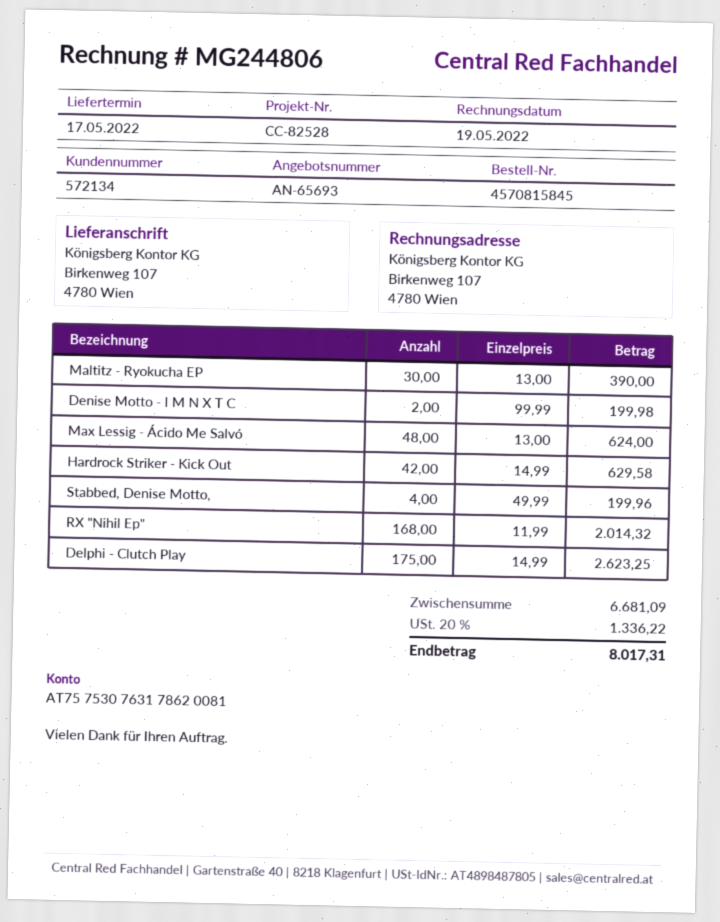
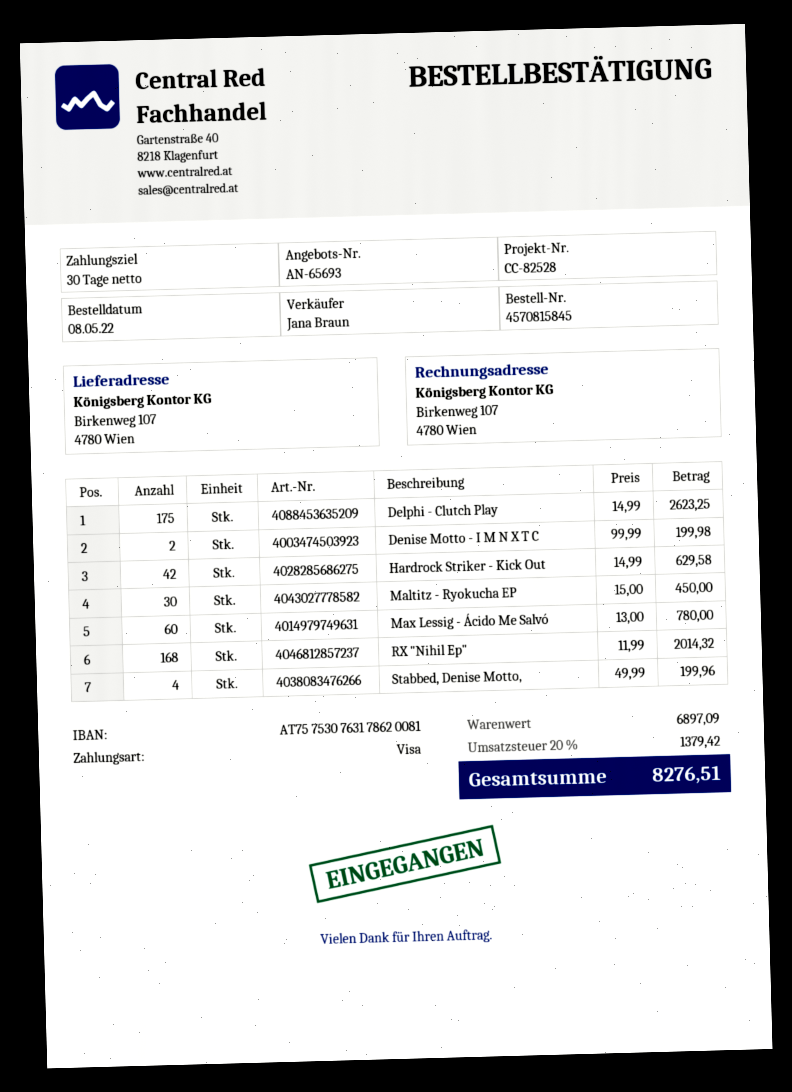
Maltitz - Ryokucha EP: 30 x 13.00 = 390.00 -> 30 x 15.00 = 450.00
Max Lessig - Ácido Me Salvó: 48 x 13.00 = 624.00 -> 60 x 13.00 = 780.00
subtotal: 6681.09 -> 6897.09
tax: 20% = 1336.22 -> 20% = 1379.42
total: 8017.31 -> 8276.51

